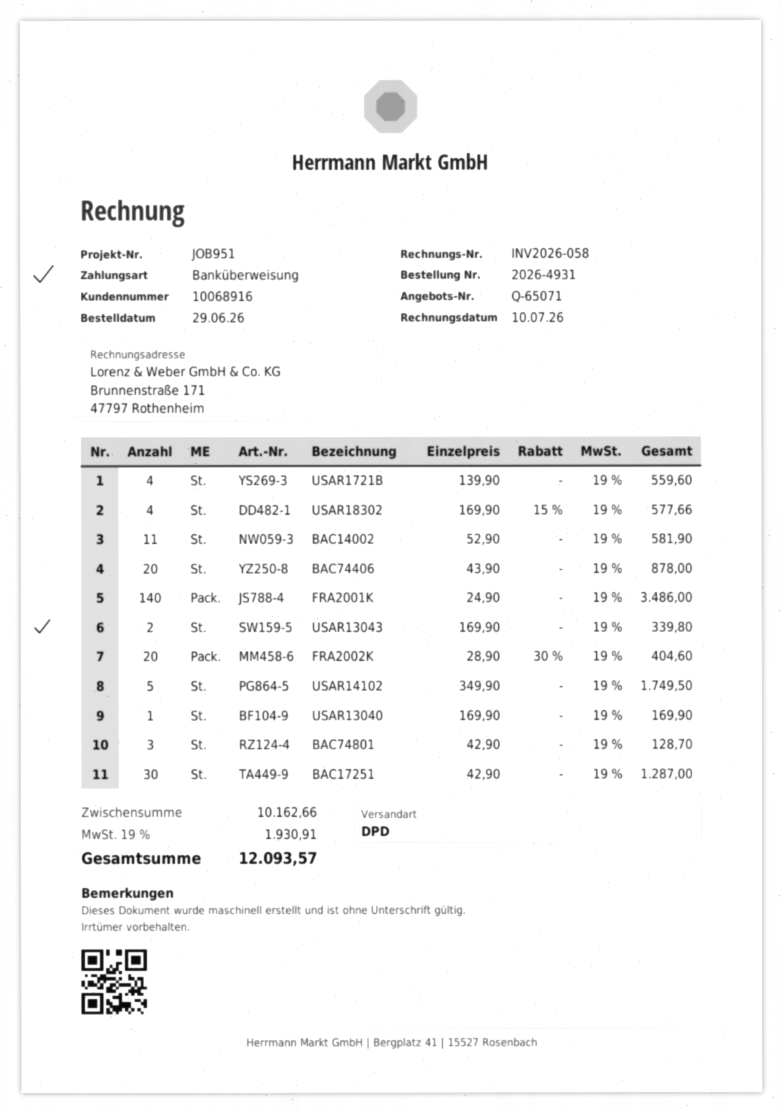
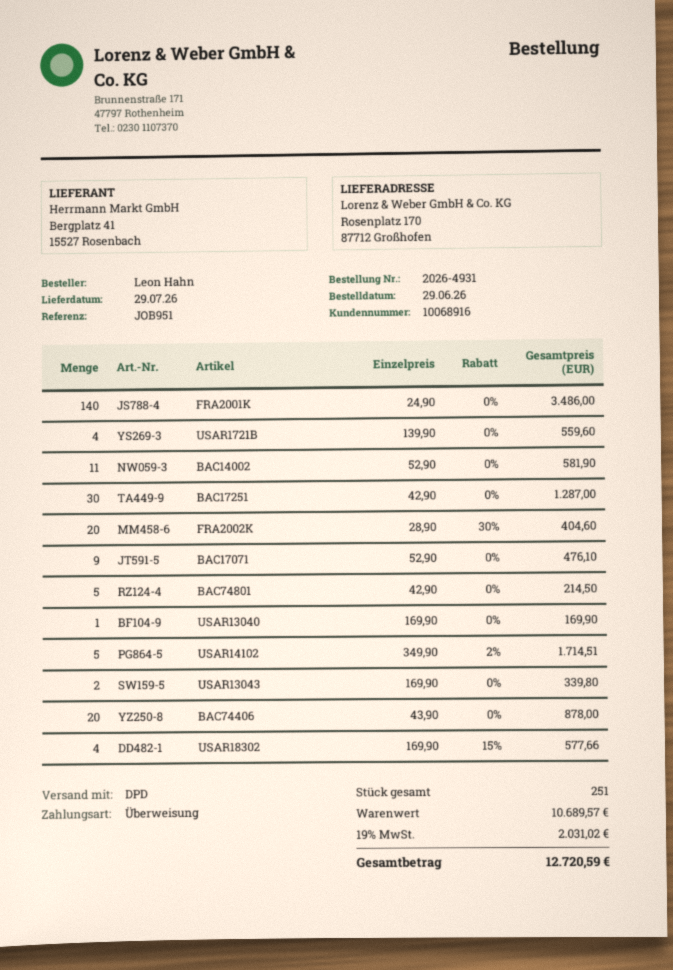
USAR14102: 5 x 349.90 = 1749.50 -> 5 x 349.90 - 2% = 1714.51
BAC74801: 3 x 42.90 = 128.70 -> 5 x 42.90 = 214.50
BAC17071: none -> 9 x 52.90 = 476.10
subtotal: 10162.66 -> 10689.57
tax: 19% = 1930.91 -> 19% = 2031.02
total: 12093.57 -> 12720.59

